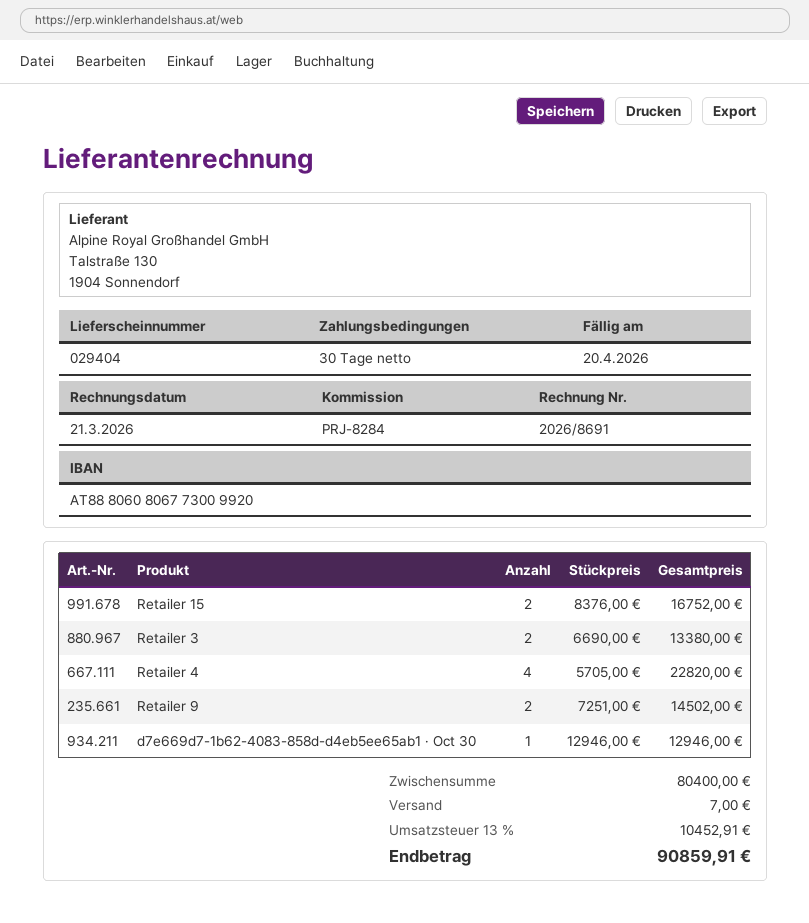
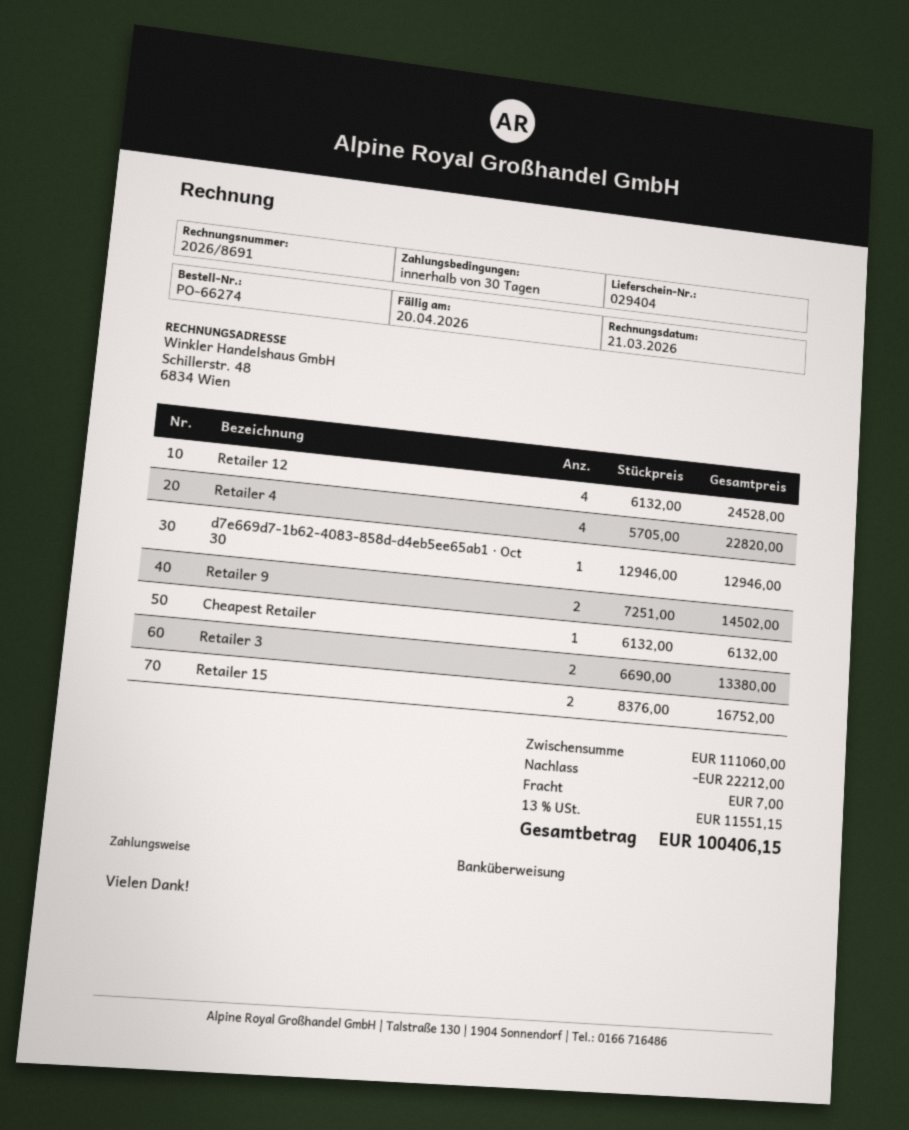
Retailer 12: none -> 4 x 6132.00 = 24528.00
Cheapest Retailer: none -> 1 x 6132.00 = 6132.00
subtotal: 80400.00 -> 111060.00
discount: none -> 22212.00
tax: 13% = 10452.91 -> 13% = 11551.15
total: 90859.91 -> 100406.15

